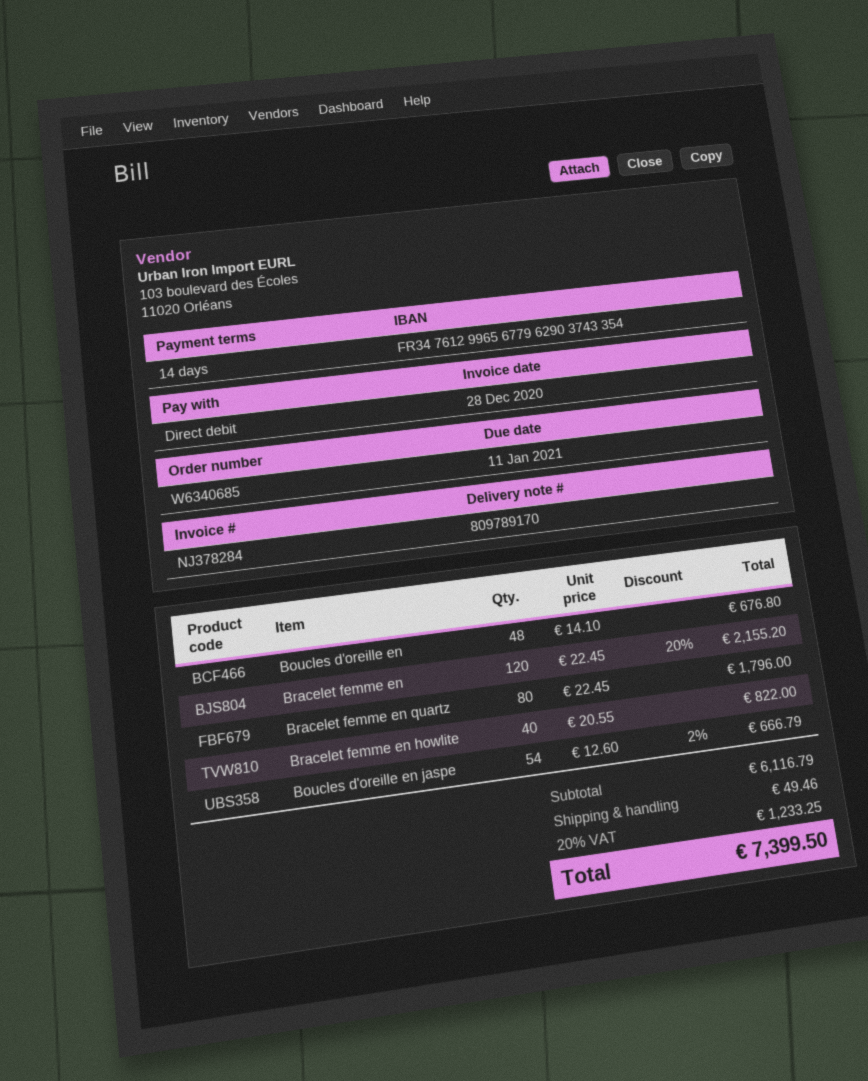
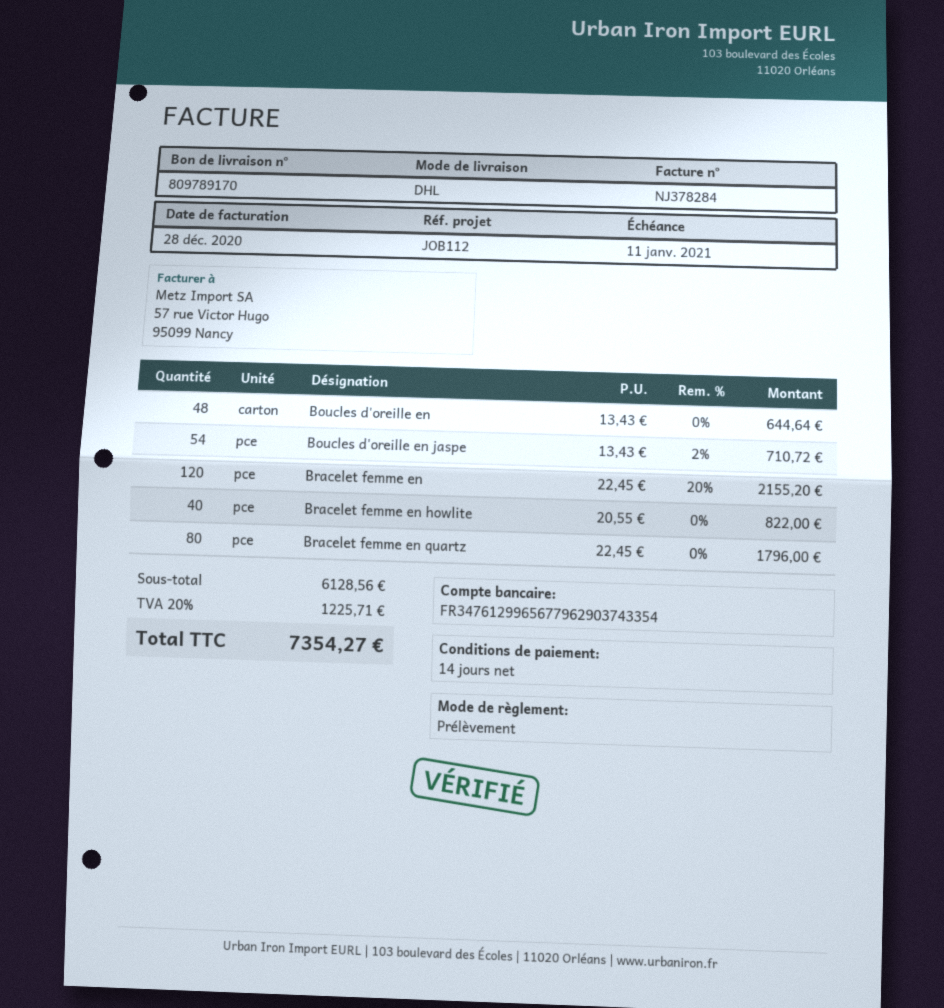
Boucles d'oreille en: 48 x 14.10 = 676.80 -> 48 x 13.43 = 644.64
Boucles d'oreille en jaspe: 54 x 12.60 - 2% = 666.79 -> 54 x 13.43 - 2% = 710.72
subtotal: 6116.79 -> 6128.56
shipping: 49.46 -> none
tax: 20% = 1233.25 -> 20% = 1225.71
total: 7399.50 -> 7354.27

